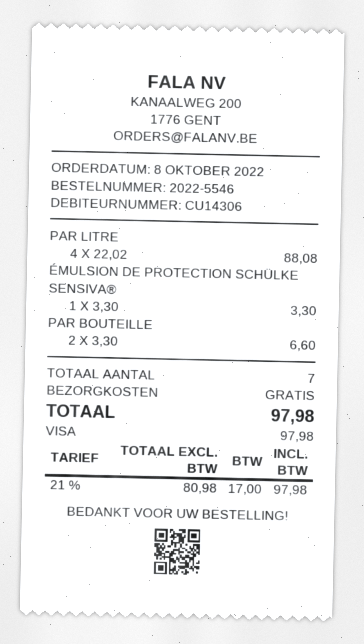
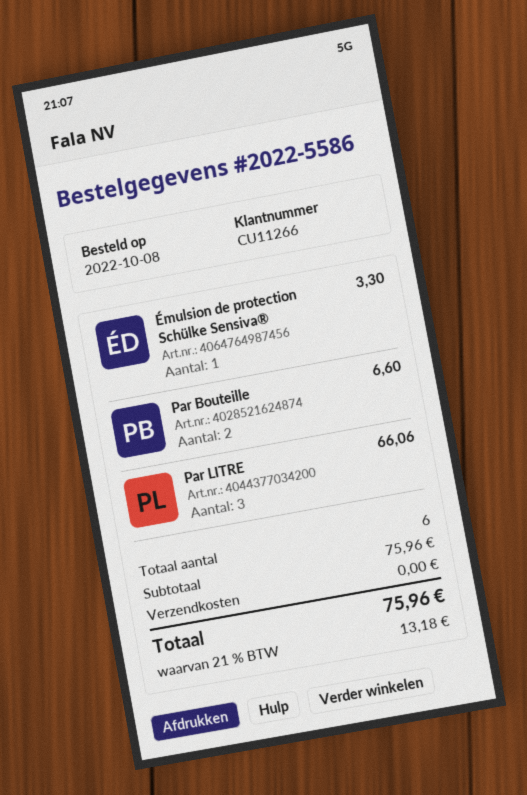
order number: 2022-5546 -> 2022-5586
customer number: CU14306 -> CU11266
PAR LITRE: 4 for 88.08 -> 3 for 66.06
total quantity: 7 -> 6
tax: 21% = 17.00 -> 21% = 13.18
total: 97.98 -> 75.96

